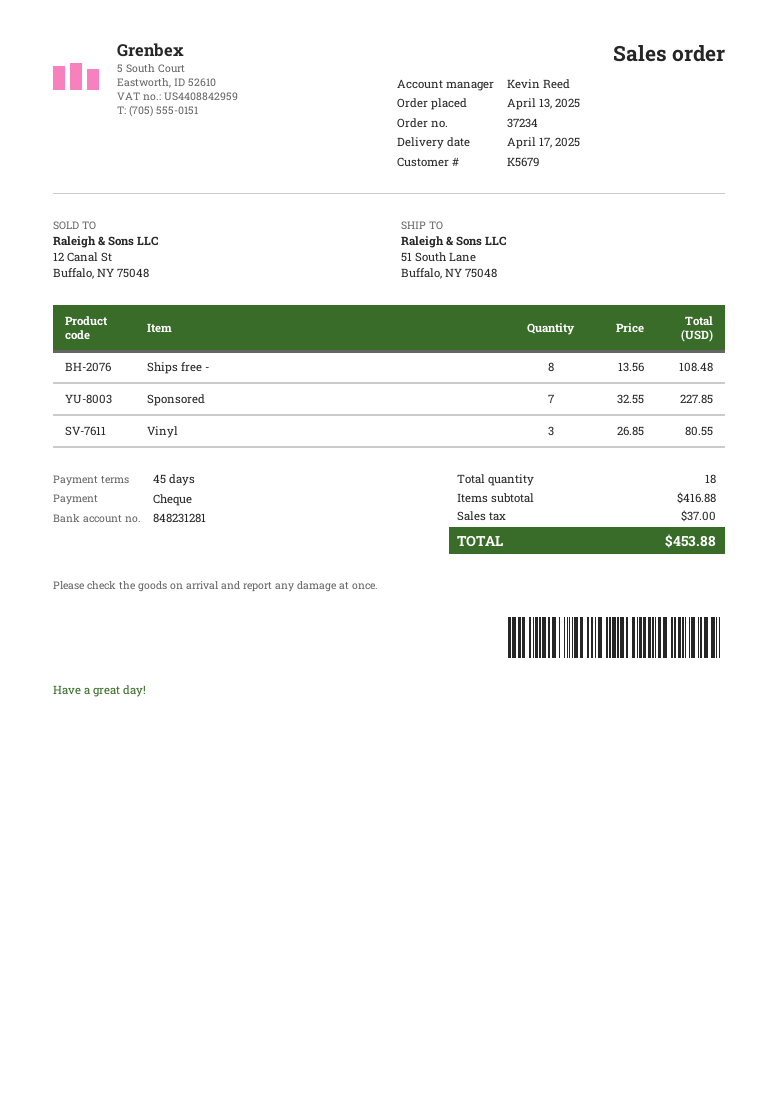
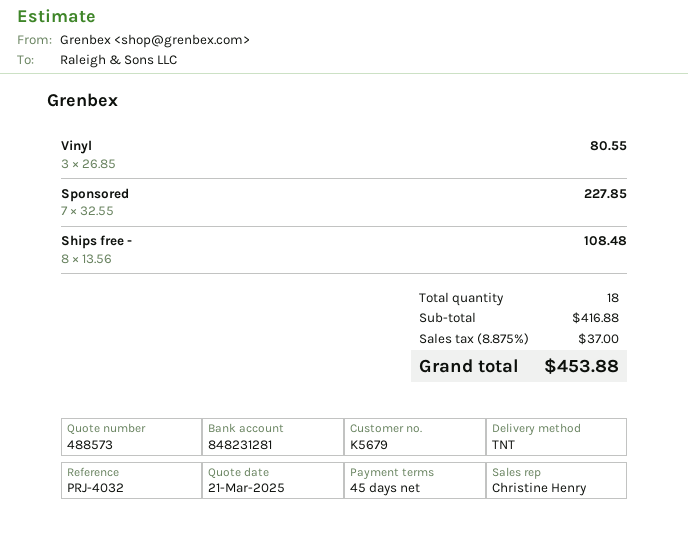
sales rep: Kevin Reed -> Christine Henry

